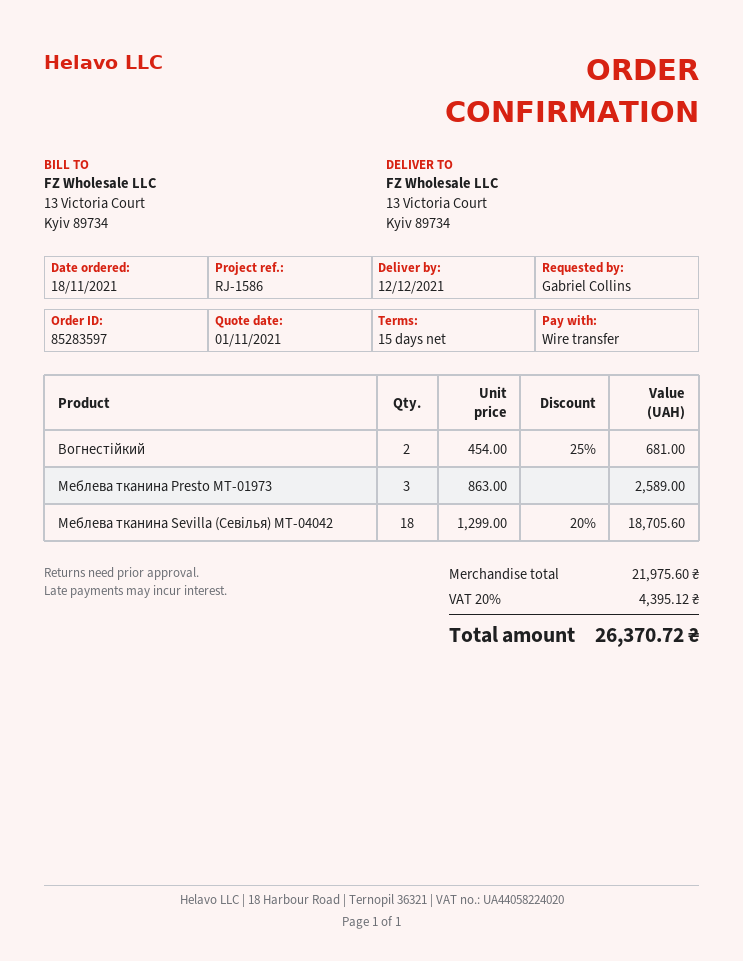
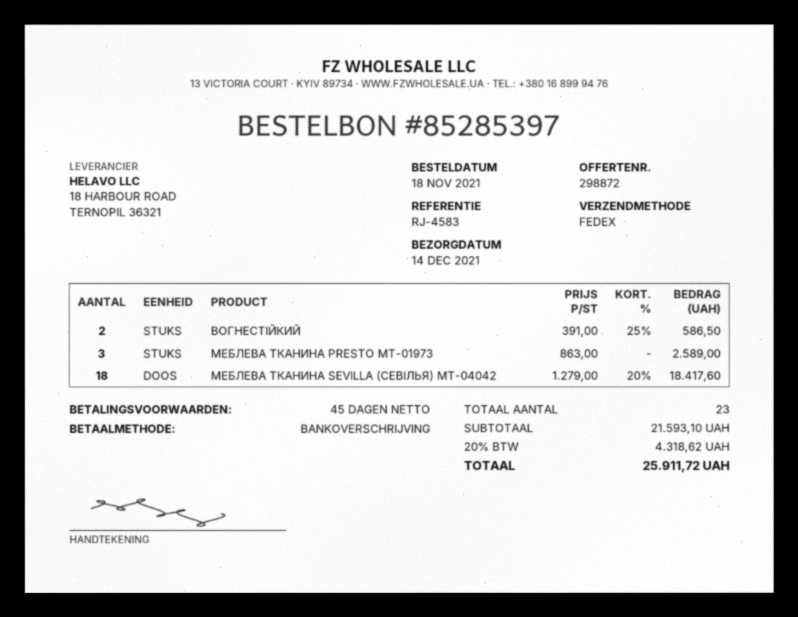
order number: 85283597 -> 85285397
delivery date: 2021-12-12 -> 2021-12-14
payment terms: 15 days -> 45 days
reference: RJ-1586 -> RJ-4583
Вогнестійкий: 2 x 454.00 - 25% = 681.00 -> 2 x 391.00 - 25% = 586.50
Меблева тканина Sevilla (Севілья) MT-04042: 18 x 1299.00 - 20% = 18705.60 -> 18 x 1279.00 - 20% = 18417.60
subtotal: 21975.60 -> 21593.10
tax: 20% = 4395.12 -> 20% = 4318.62
total: 26370.72 -> 25911.72

